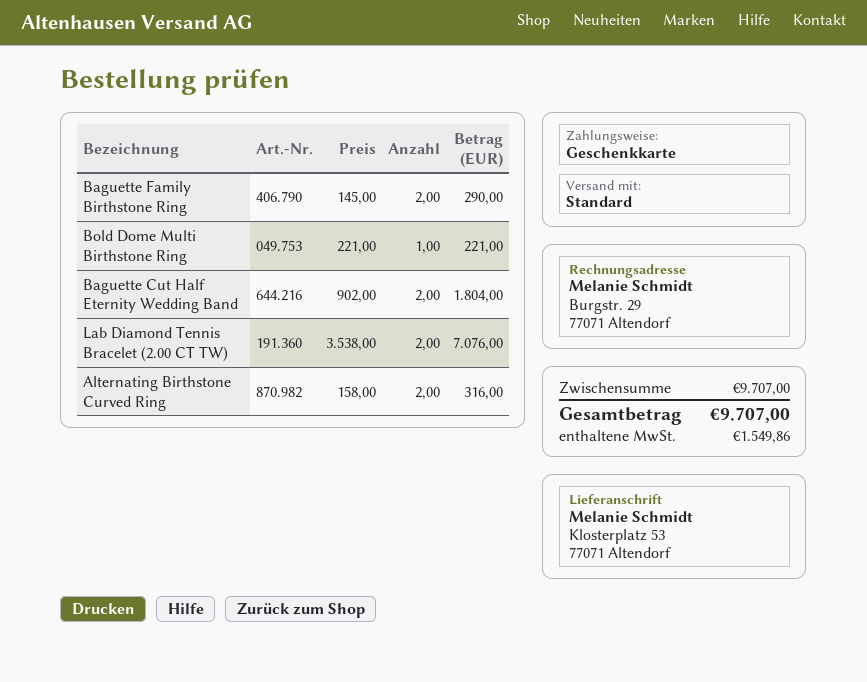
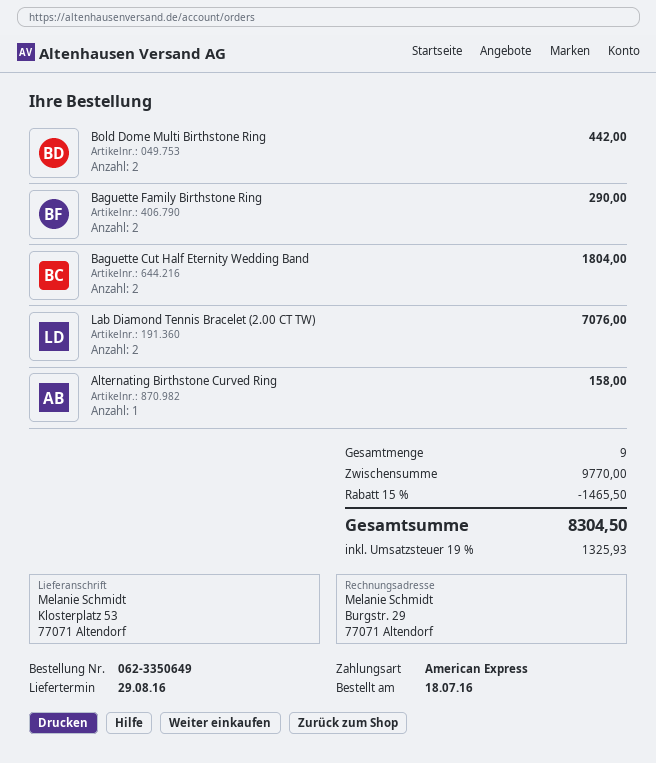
payment method: gift card -> American Express
Bold Dome Multi Birthstone Ring: 1 for 221.00 -> 2 for 442.00
Alternating Birthstone Curved Ring: 2 for 316.00 -> 1 for 158.00
subtotal: 9707.00 -> 9770.00
discount: none -> 15% = 1465.50
tax: 1549.86 -> 1325.93
total: 9707.00 -> 8304.50

